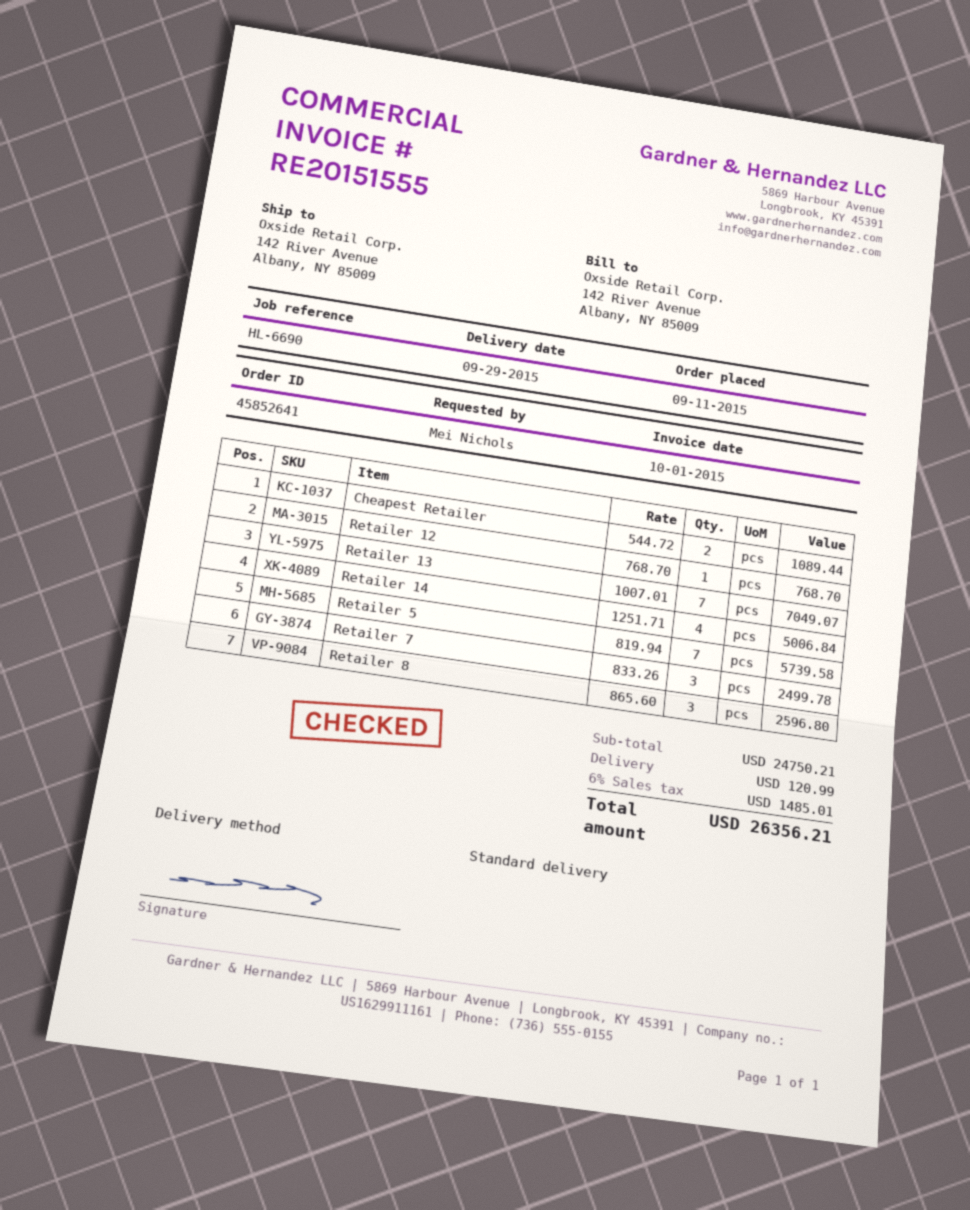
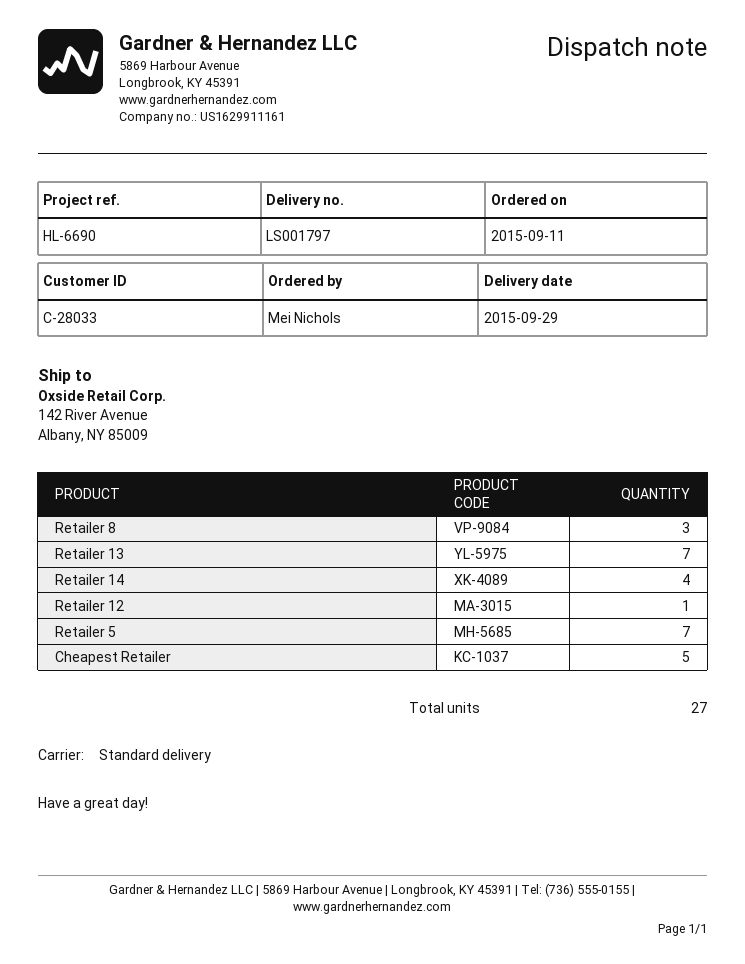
Cheapest Retailer: 2 -> 5
Retailer 7: 3 -> none

